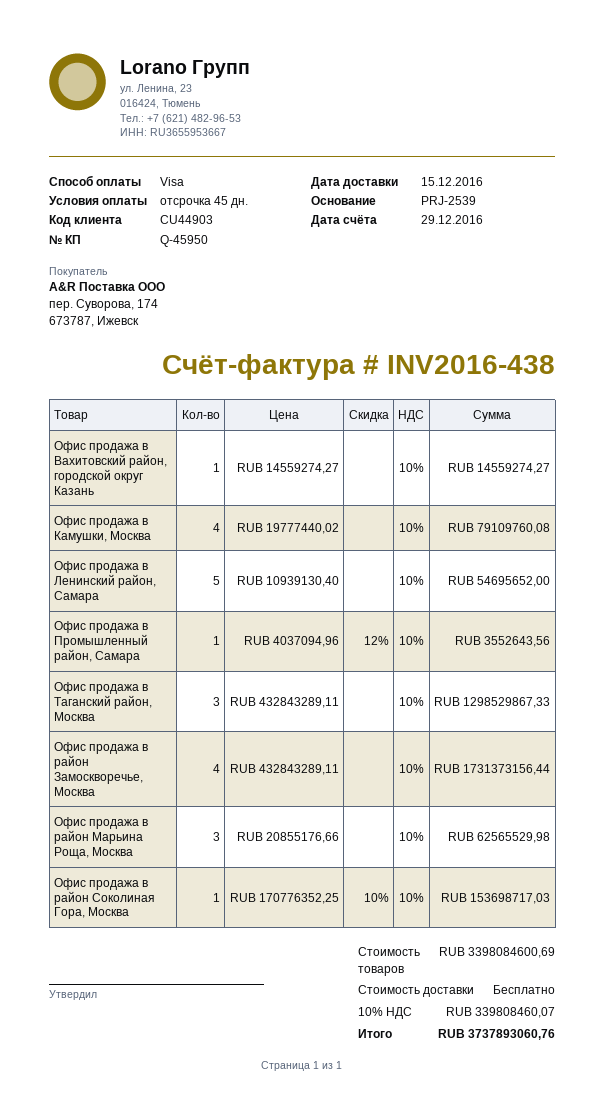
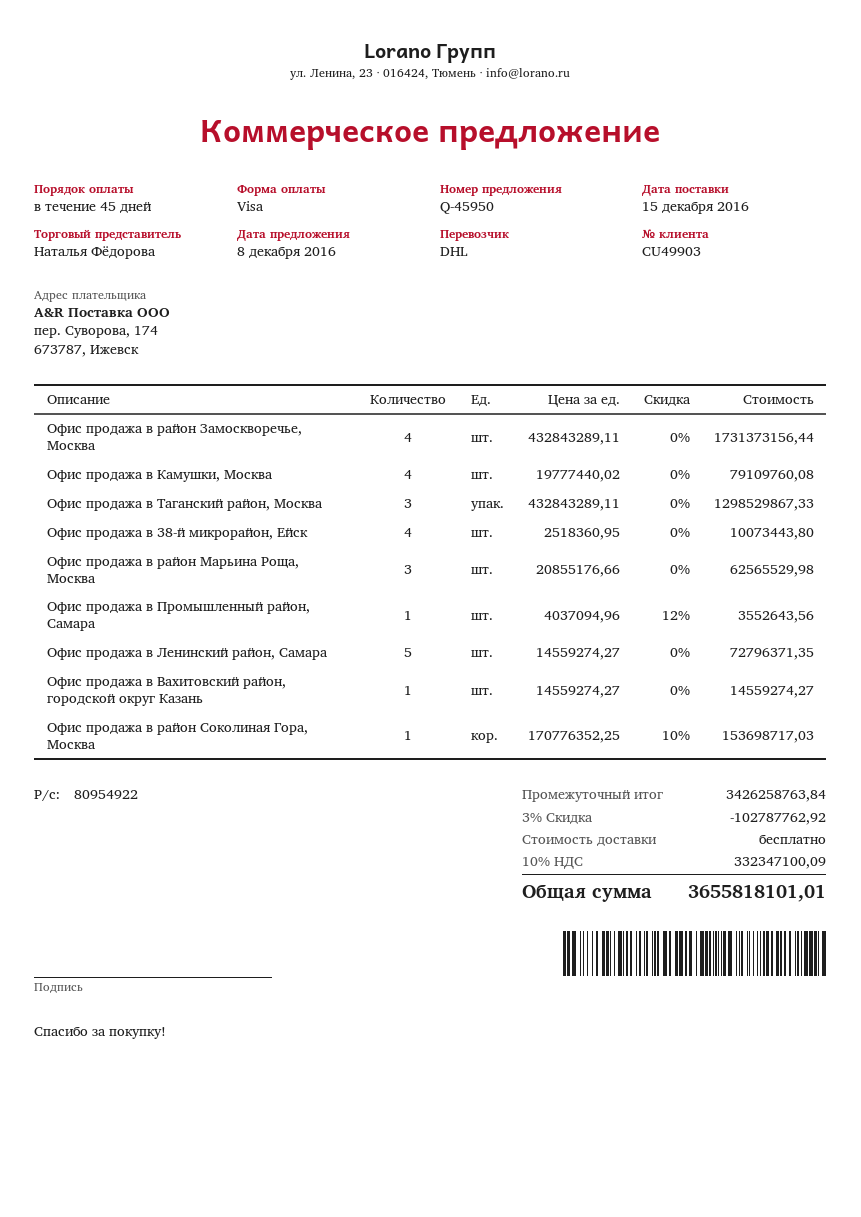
customer number: CU44903 -> CU49903
Офис продажа в Ленинский район, Самара: 5 x 10939130.40 = 54695652.00 -> 5 x 14559274.27 = 72796371.35
Офис продажа в 38-й микрорайон, Ейск: none -> 4 x 2518360.95 = 10073443.80
subtotal: 3398084600.69 -> 3426258763.84
discount: none -> 3% = 102787762.92
tax: 10% = 339808460.07 -> 10% = 332347100.09
total: 3737893060.76 -> 3655818101.01

